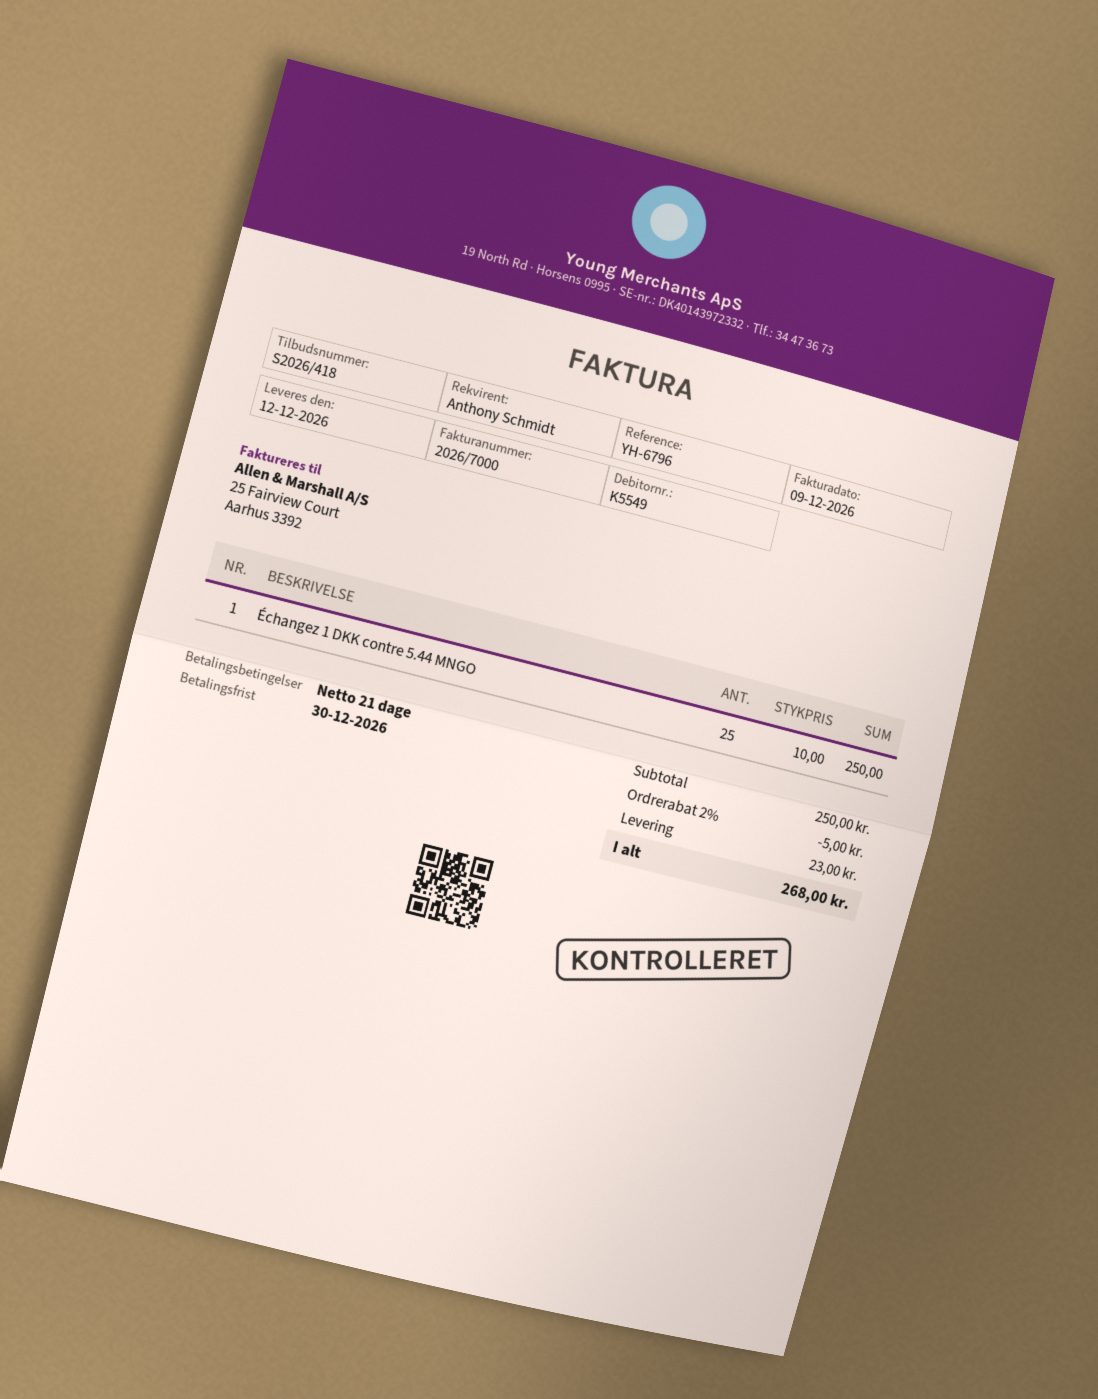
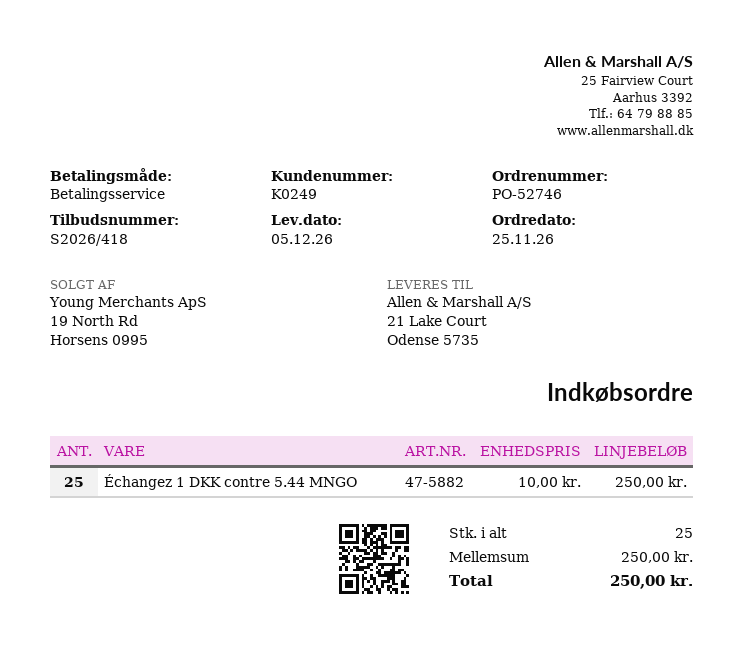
delivery date: 2026-12-12 -> 2026-12-05
customer number: K5549 -> K0249
discount: 2% = 5.00 -> none
shipping: 23.00 -> none
total: 268.00 -> 250.00

